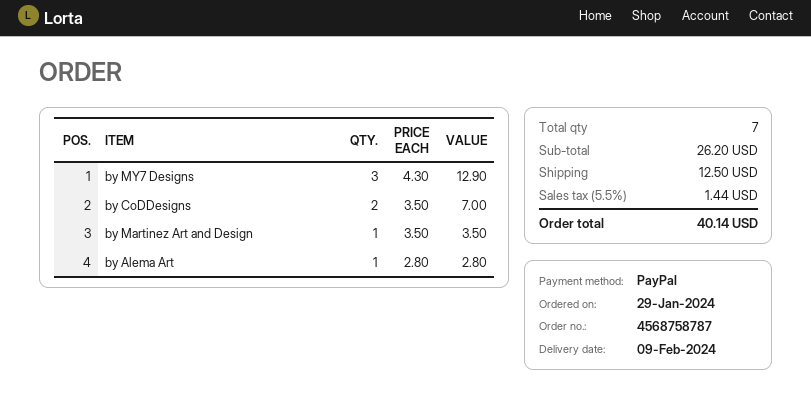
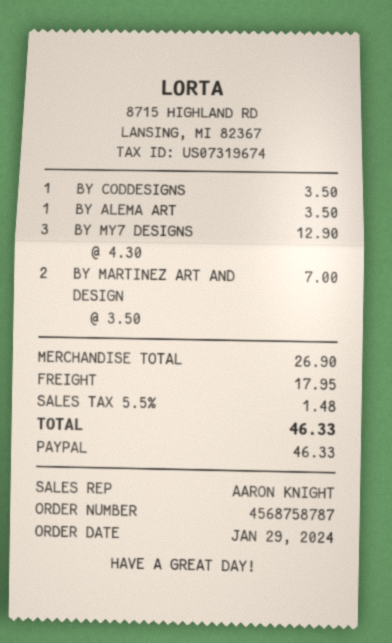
by CoDDesigns: 2 x 3.50 = 7.00 -> 1 x 3.50 = 3.50
by Martinez Art and Design: 1 x 3.50 = 3.50 -> 2 x 3.50 = 7.00
by Alema Art: 1 x 2.80 = 2.80 -> 1 x 3.50 = 3.50
subtotal: 26.20 -> 26.90
shipping: 12.50 -> 17.95
tax: 5.5% = 1.44 -> 5.5% = 1.48
total: 40.14 -> 46.33

